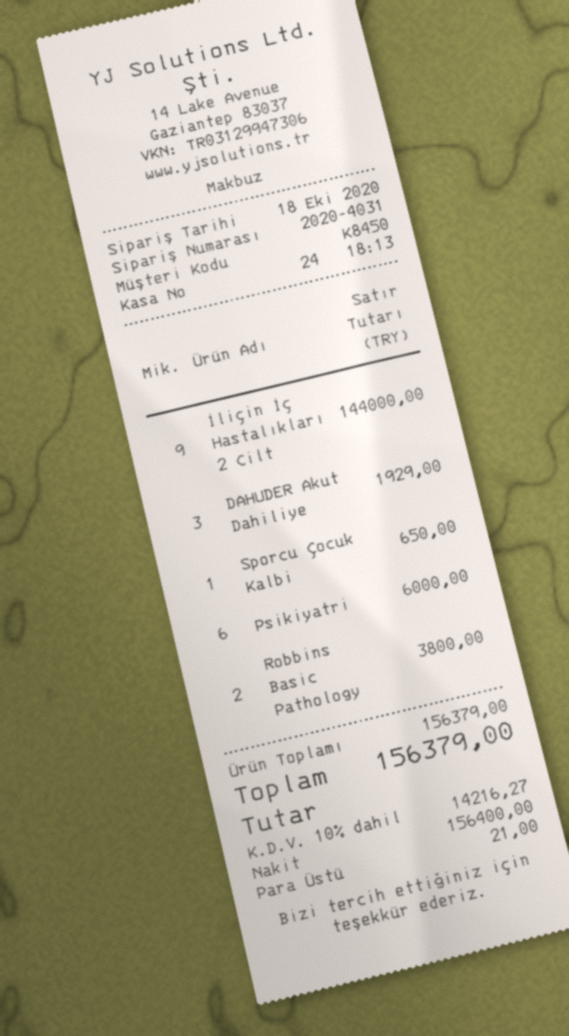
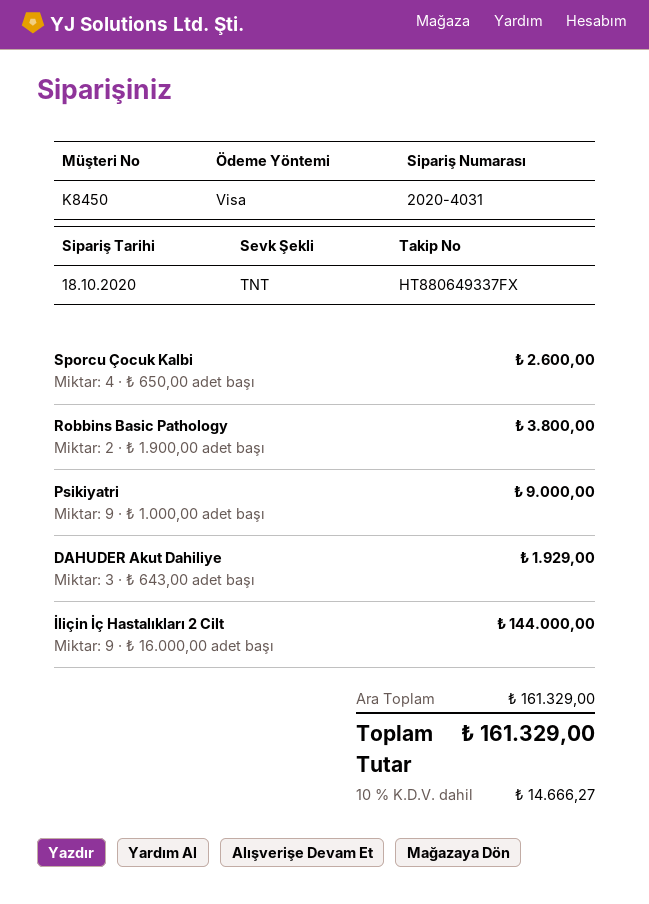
payment method: cash -> Visa
Sporcu Çocuk Kalbi: 1 for 650.00 -> 4 for 2600.00
Psikiyatri: 6 for 6000.00 -> 9 for 9000.00
subtotal: 156379.00 -> 161329.00
tax: 10% = 14216.27 -> 10% = 14666.27
total: 156379.00 -> 161329.00

